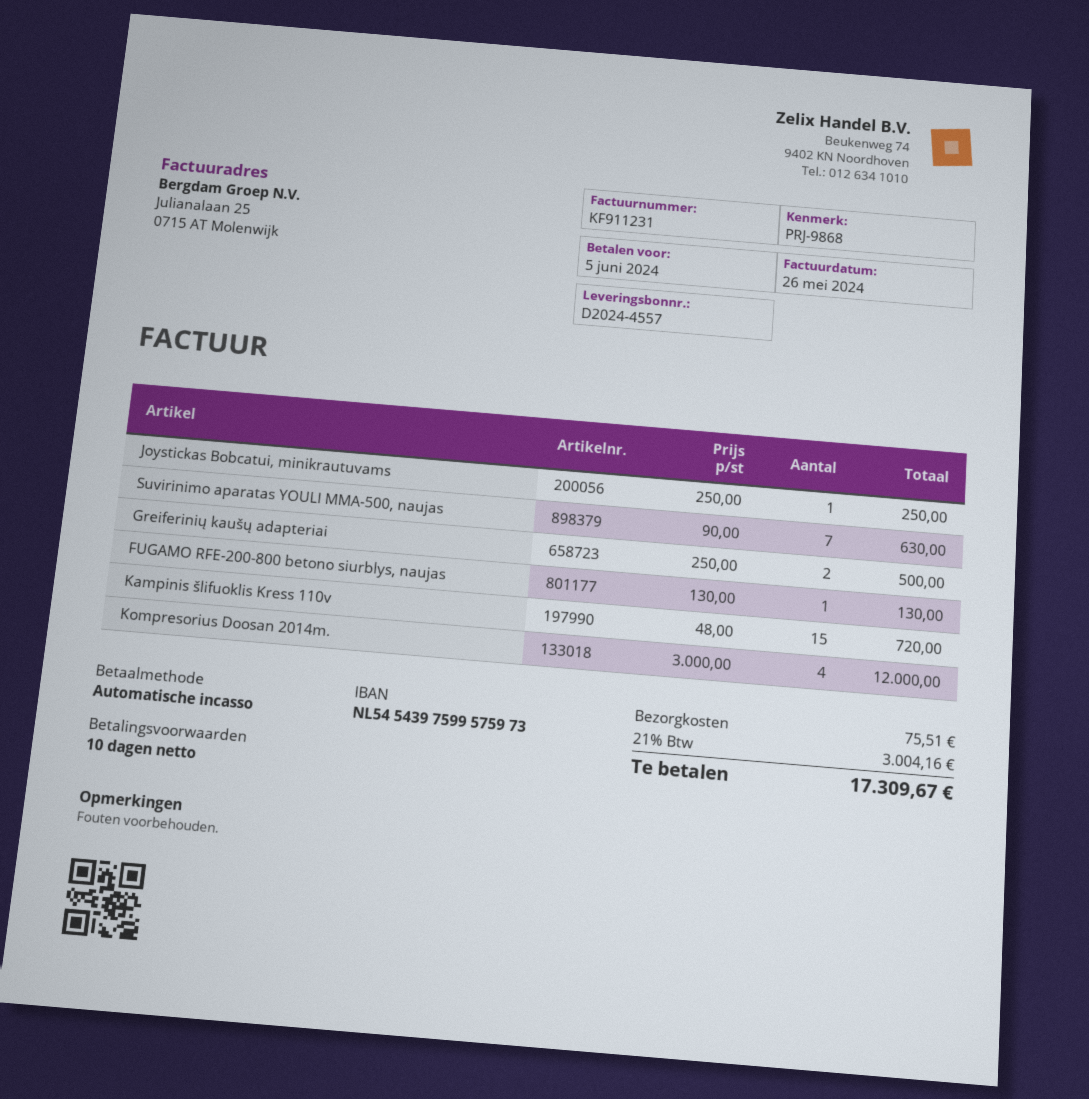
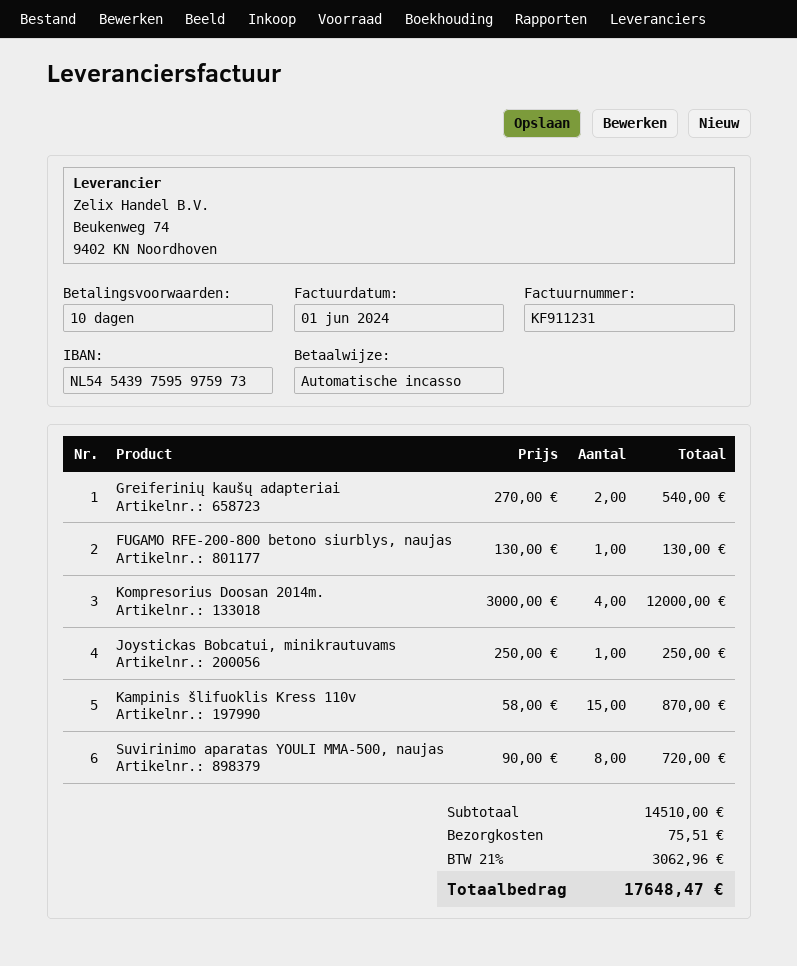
invoice date: 2024-05-26 -> 2024-06-01
bank account: NL5454397599575973 -> NL5454397595975973
Suvirinimo aparatas YOULI MMA-500, naujas: 7 x 90.00 = 630.00 -> 8 x 90.00 = 720.00
Greiferinių kaušų adapteriai: 2 x 250.00 = 500.00 -> 2 x 270.00 = 540.00
Kampinis šlifuoklis Kress 110v: 15 x 48.00 = 720.00 -> 15 x 58.00 = 870.00
tax: 21% = 3004.16 -> 21% = 3062.96
total: 17309.67 -> 17648.47

